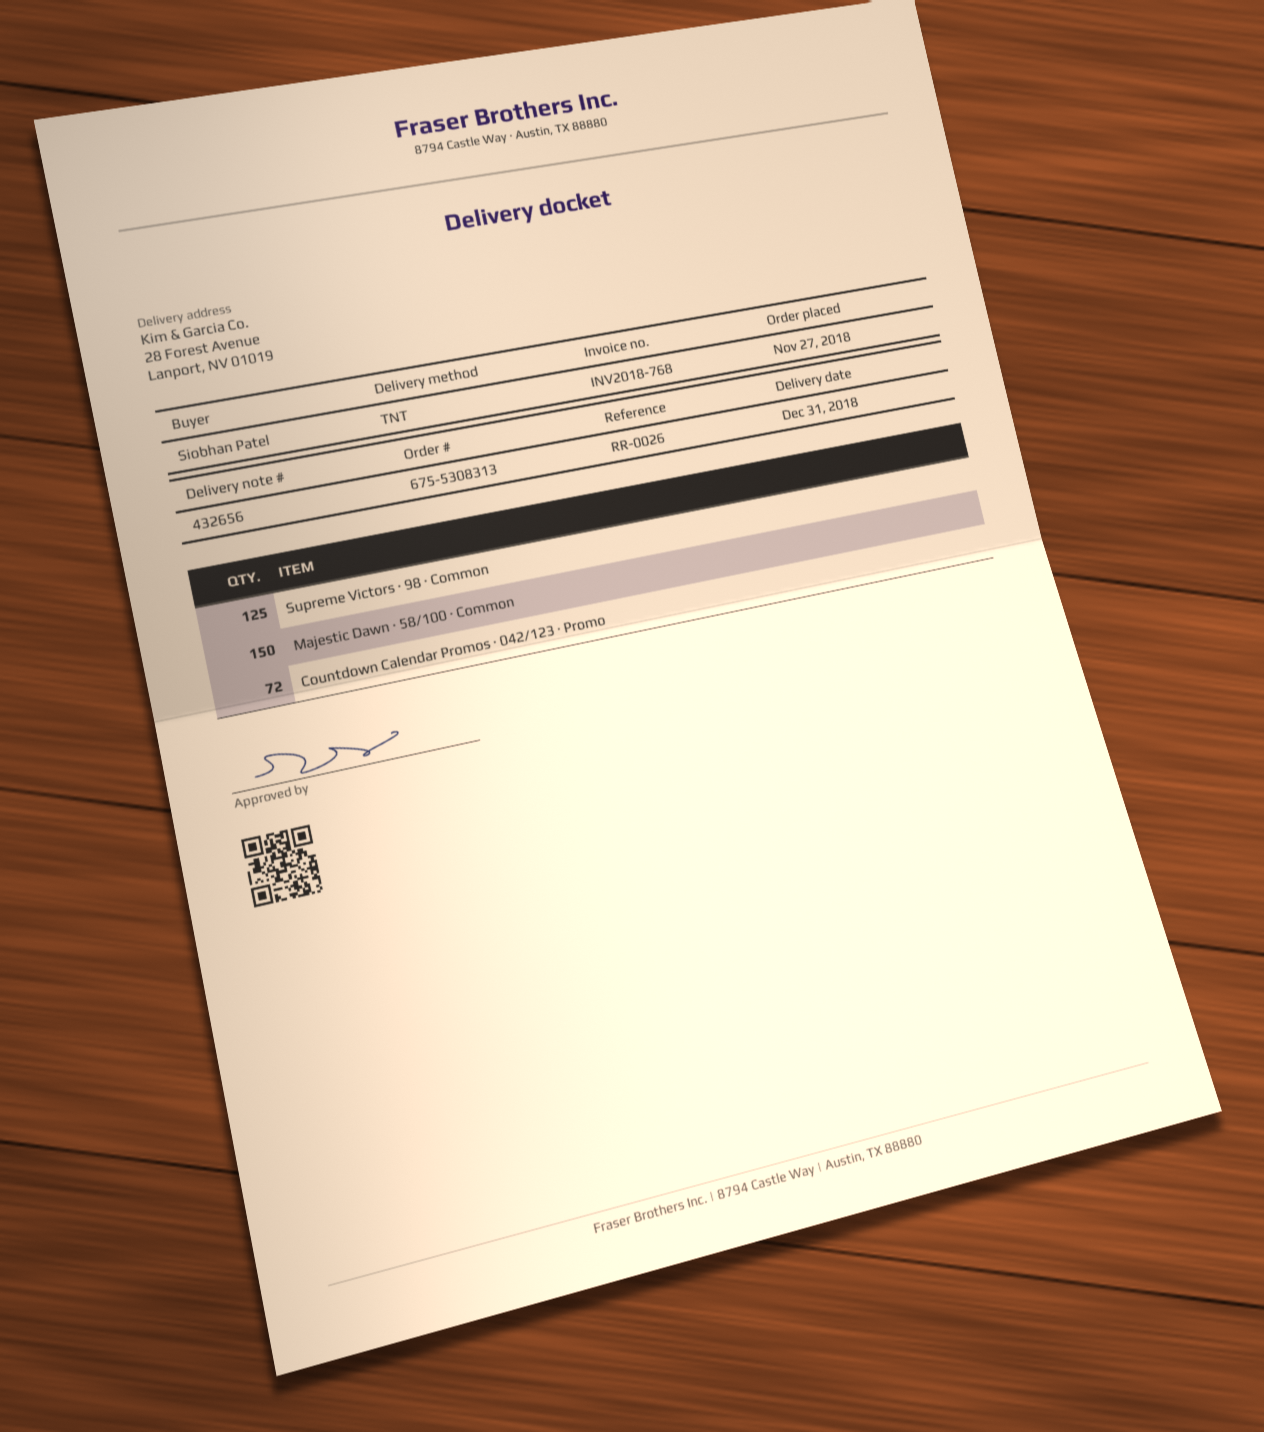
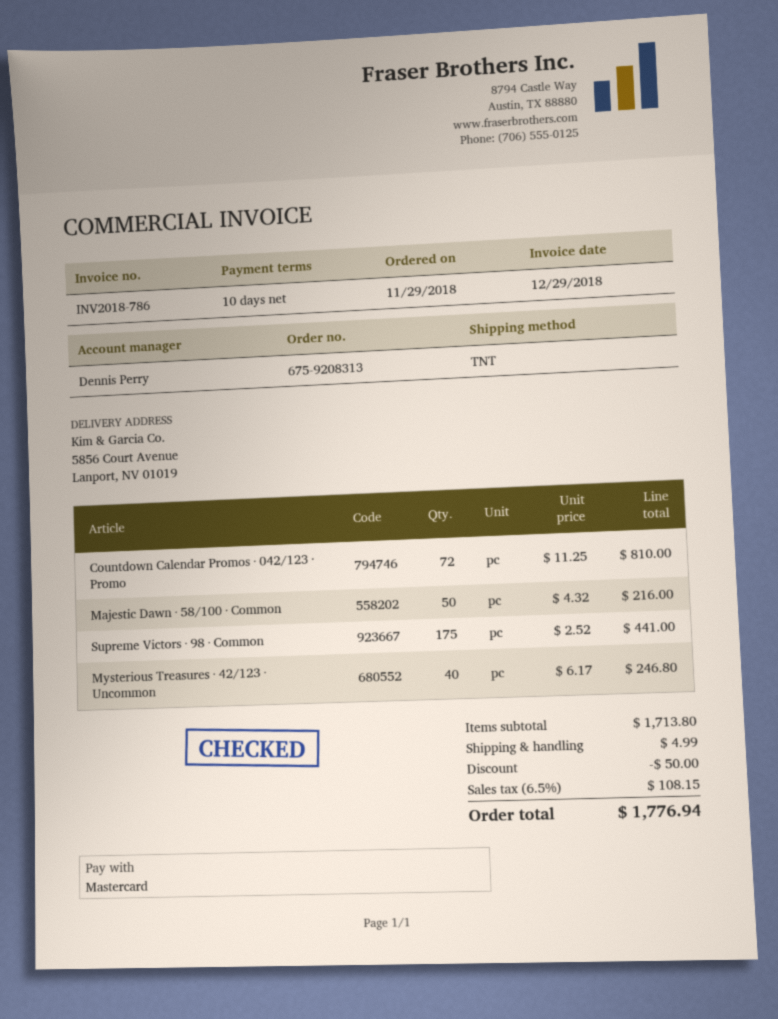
order number: 675-5308313 -> 675-9208313
order date: 2018-11-27 -> 2018-11-29
invoice number: INV2018-768 -> INV2018-786
ship to: 28 Forest Avenue, Lanport, NV 01019 -> 5856 Court Avenue, Lanport, NV 01019
Supreme Victors · 98 · Common: 125 -> 175
Majestic Dawn · 58/100 · Common: 150 -> 50
Mysterious Treasures · 42/123 · Uncommon: none -> 40

